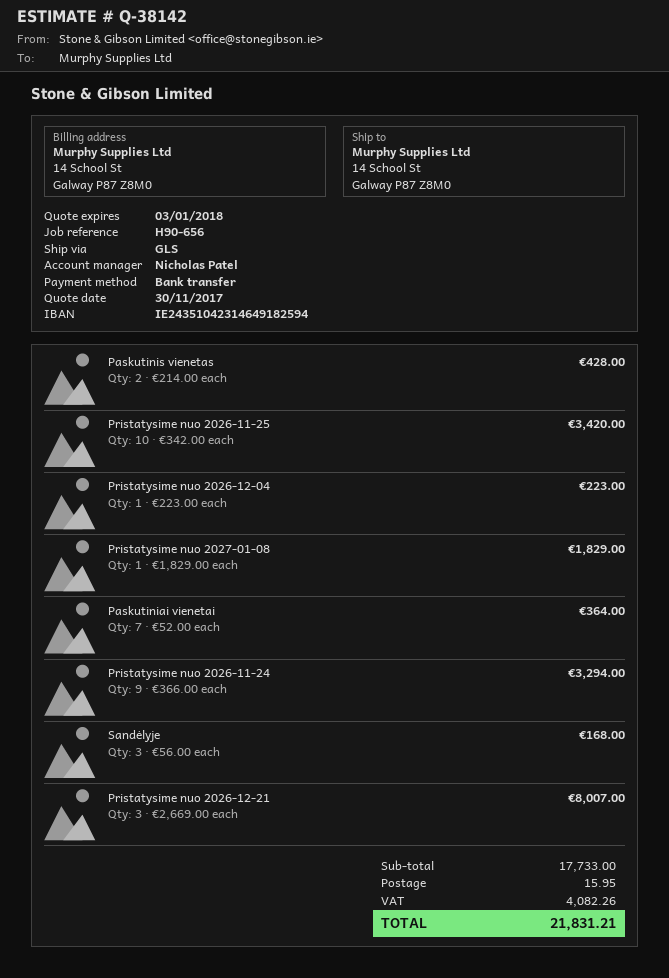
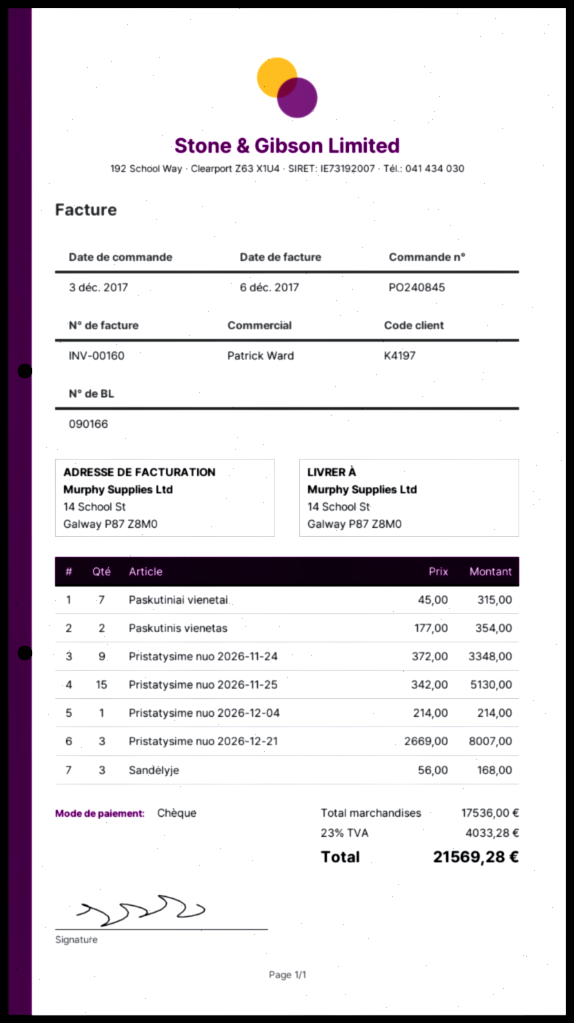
sales rep: Nicholas Patel -> Patrick Ward
payment method: bank transfer -> cheque
Paskutinis vienetas: 2 x 214.00 = 428.00 -> 2 x 177.00 = 354.00
Pristatysime nuo 2026‑11‑25: 10 x 342.00 = 3420.00 -> 15 x 342.00 = 5130.00
Pristatysime nuo 2026‑12‑04: 1 x 223.00 = 223.00 -> 1 x 214.00 = 214.00
Pristatysime nuo 2027‑01‑08: 1 x 1829.00 = 1829.00 -> none
Paskutiniai vienetai: 7 x 52.00 = 364.00 -> 7 x 45.00 = 315.00
Pristatysime nuo 2026‑11‑24: 9 x 366.00 = 3294.00 -> 9 x 372.00 = 3348.00
subtotal: 17733.00 -> 17536.00
shipping: 15.95 -> none
tax: 4082.26 -> 4033.28
total: 21831.21 -> 21569.28

